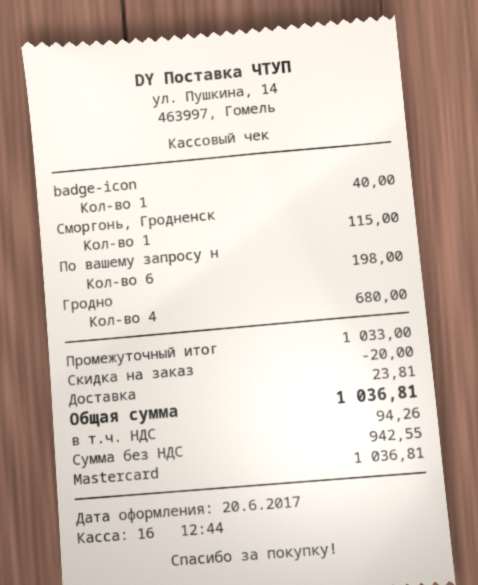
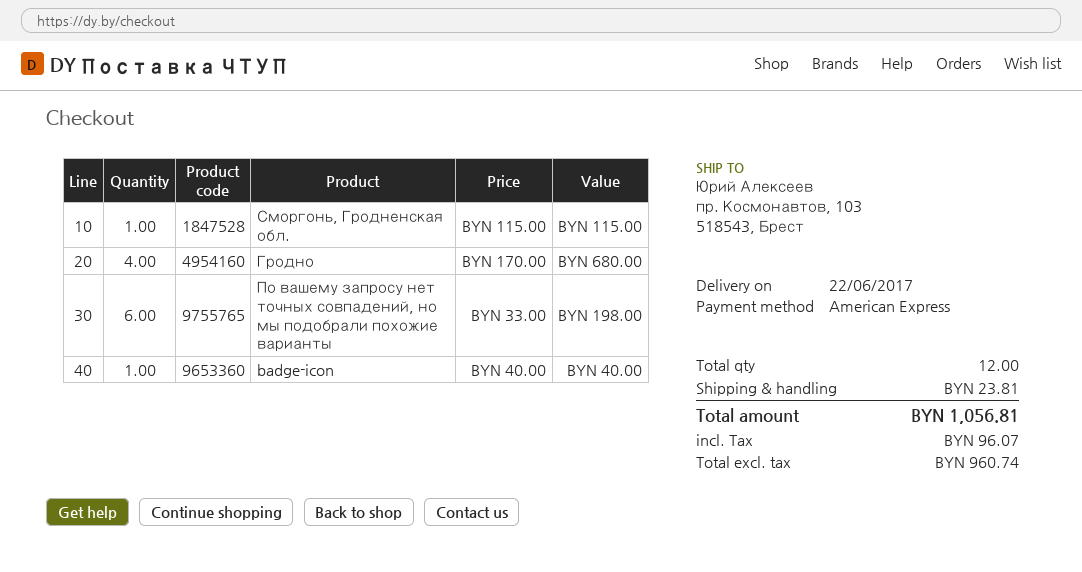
payment method: Mastercard -> American Express
discount: 20.00 -> none
net: 942.55 -> 960.74
tax: 94.26 -> 96.07
total: 1036.81 -> 1056.81

